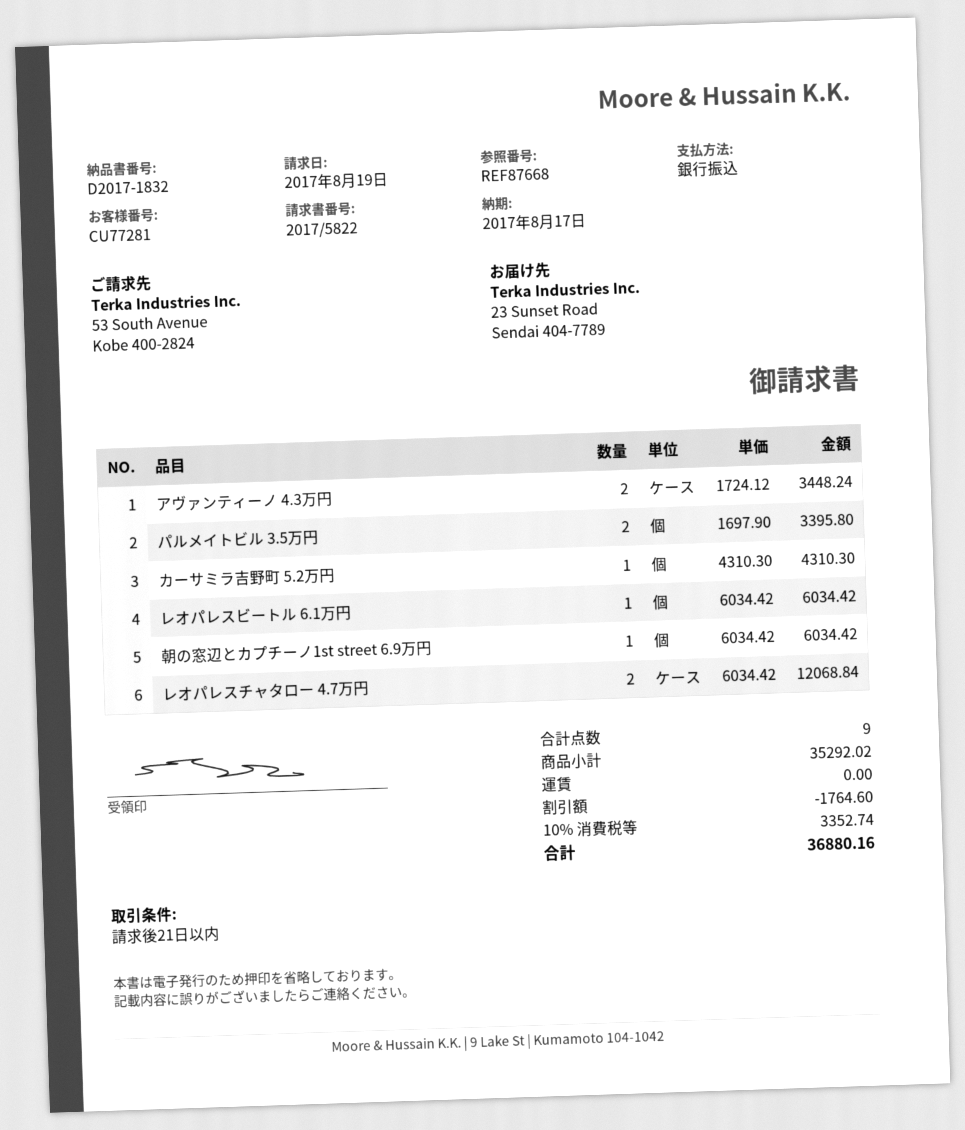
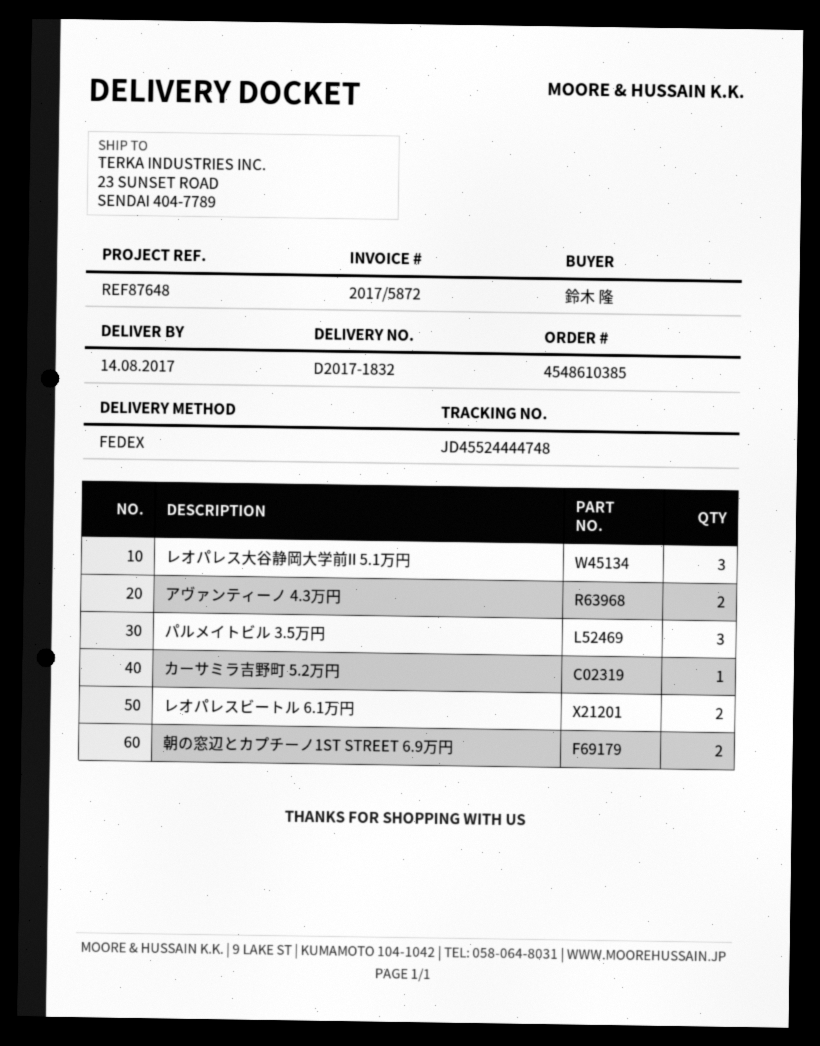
delivery date: 2017-08-17 -> 2017-08-14
invoice number: 2017/5822 -> 2017/5872
reference: REF87668 -> REF87648
パルメイトビル 3.5万円: 2 -> 3
レオパレスビートル 6.1万円: 1 -> 2
朝の窓辺とカプチーノ1st street 6.9万円: 1 -> 2
レオパレスチャタロー 4.7万円: 2 -> none
レオパレス大谷静岡大学前II 5.1万円: none -> 3

